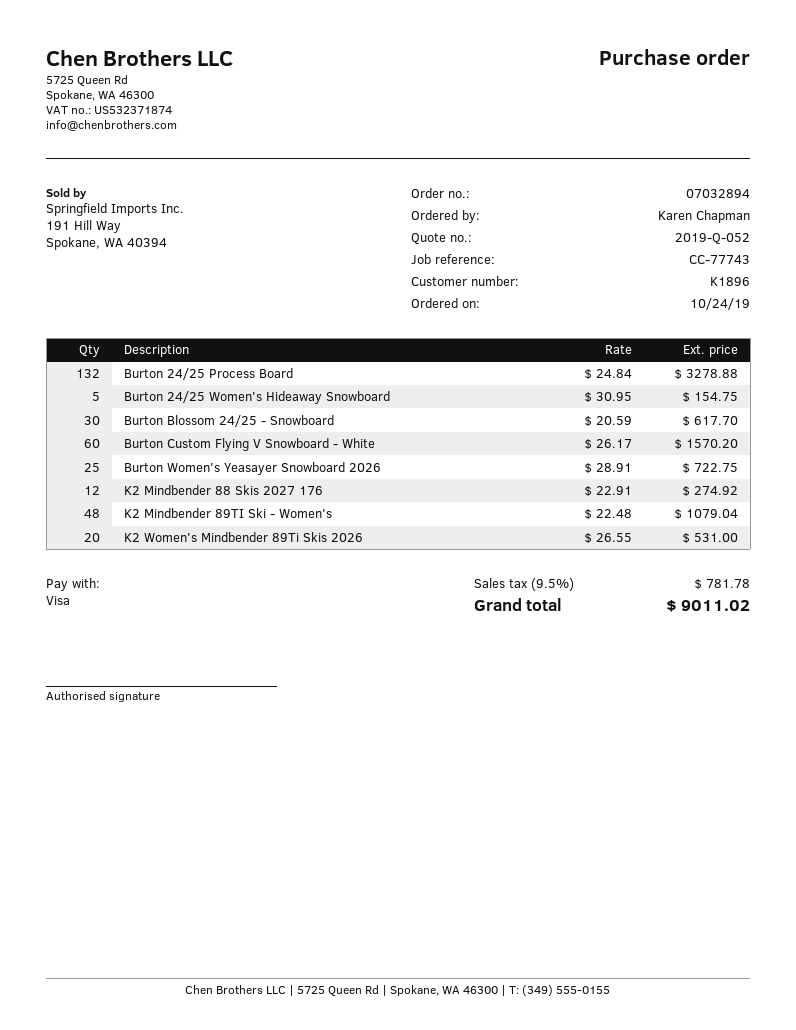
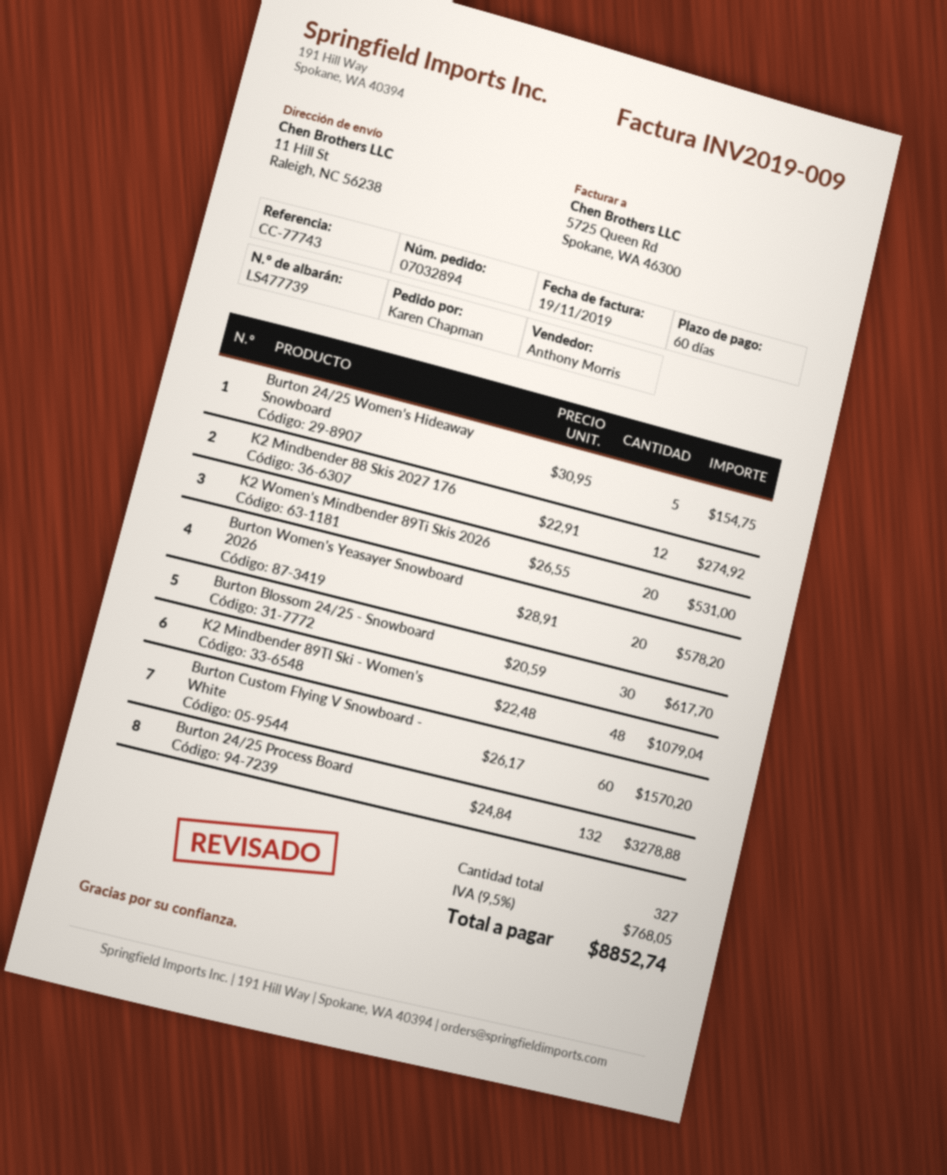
Burton Women's Yeasayer Snowboard 2026: 25 x 28.91 = 722.75 -> 20 x 28.91 = 578.20
tax: 9.5% = 781.78 -> 9.5% = 768.05
total: 9011.02 -> 8852.74

